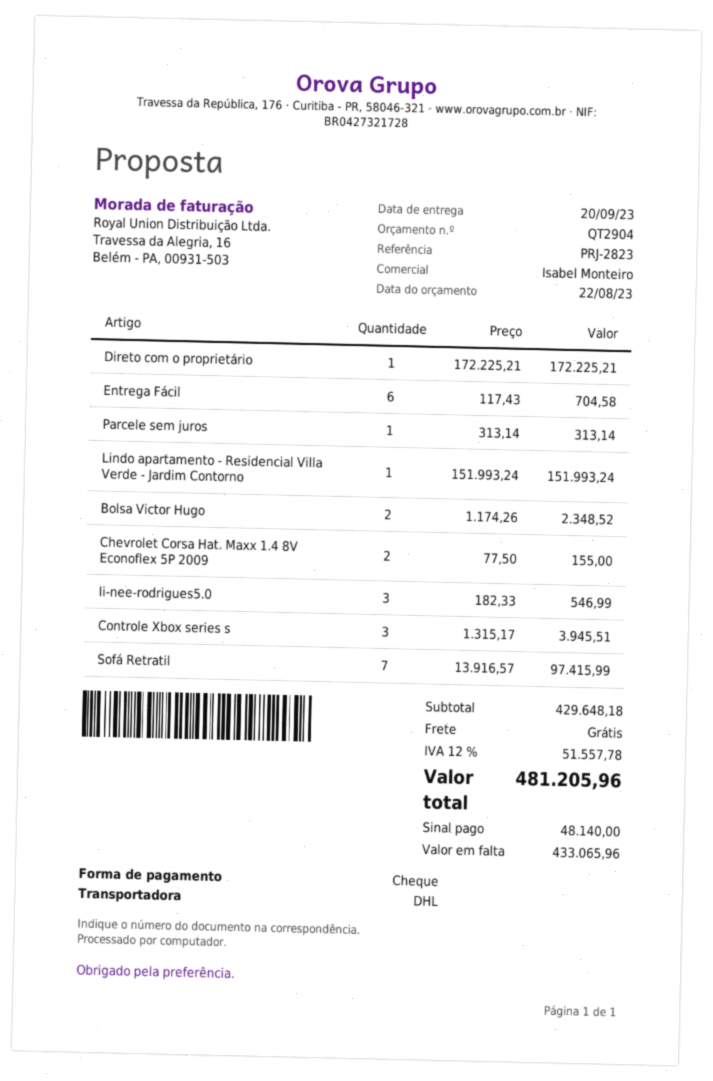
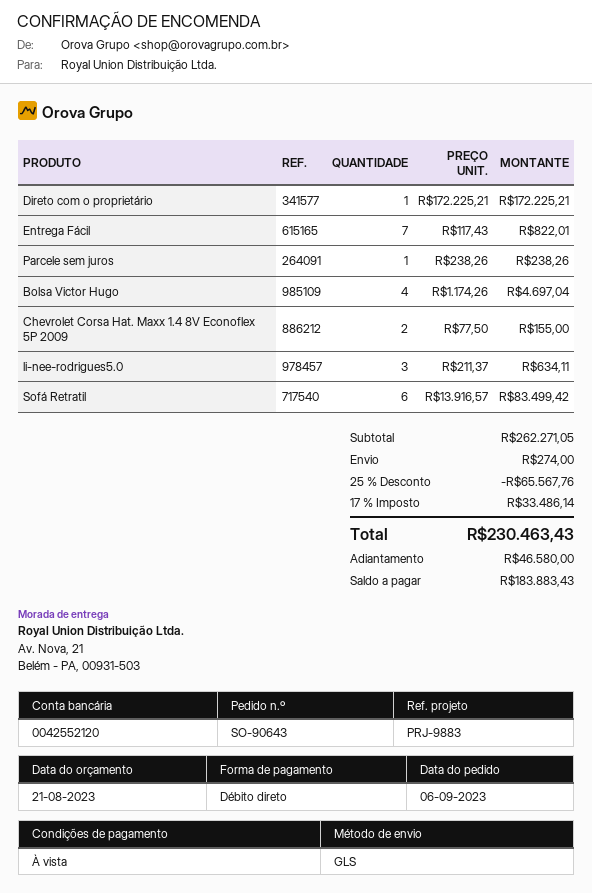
quote date: 2023-08-22 -> 2023-08-21
reference: PRJ-2823 -> PRJ-9883
payment method: cheque -> direct debit
shipping method: DHL -> GLS
Entrega Fácil: 6 x 117.43 = 704.58 -> 7 x 117.43 = 822.01
Parcele sem juros: 1 x 313.14 = 313.14 -> 1 x 238.26 = 238.26
Lindo apartamento - Residencial Villa Verde - Jardim Contorno: 1 x 151993.24 = 151993.24 -> none
Bolsa Victor Hugo: 2 x 1174.26 = 2348.52 -> 4 x 1174.26 = 4697.04
li-nee-rodrigues5.0: 3 x 182.33 = 546.99 -> 3 x 211.37 = 634.11
Controle Xbox series s: 3 x 1315.17 = 3945.51 -> none
Sofá Retratil: 7 x 13916.57 = 97415.99 -> 6 x 13916.57 = 83499.42
subtotal: 429648.18 -> 262271.05
discount: none -> 25% = 65567.76
shipping: 0.00 -> 274.00
tax: 12% = 51557.78 -> 17% = 33486.14
total: 481205.96 -> 230463.43
deposit: 48140.00 -> 46580.00
balance: 433065.96 -> 183883.43

